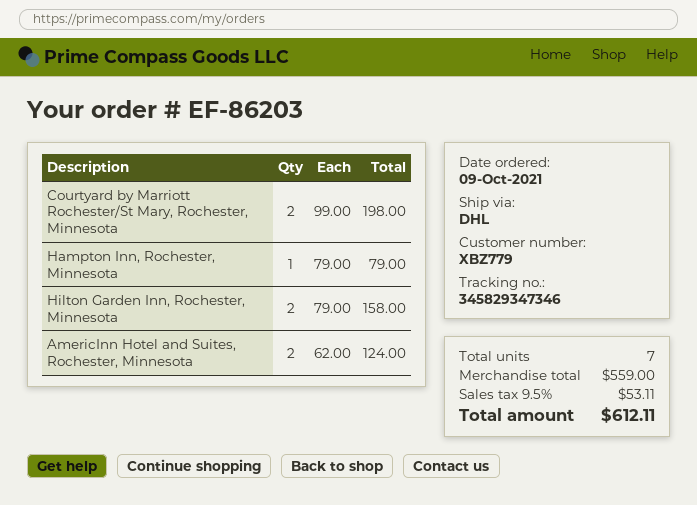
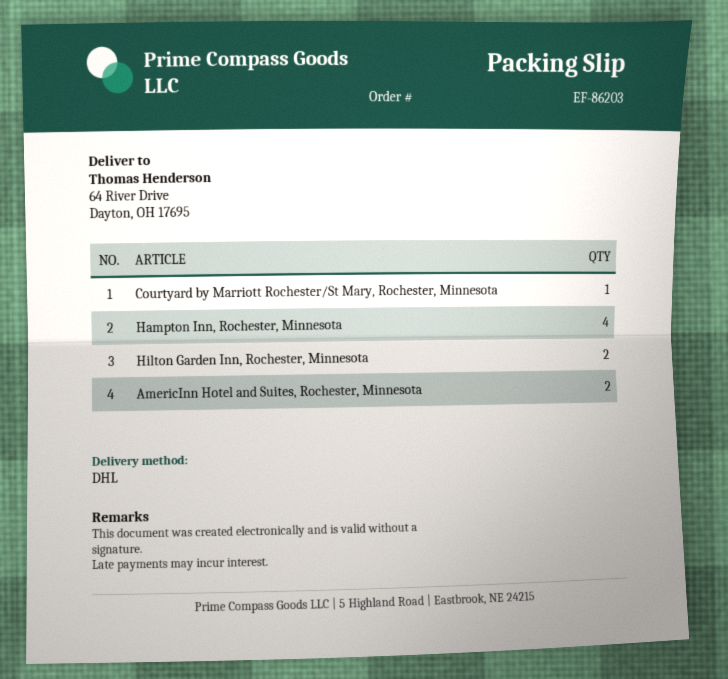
Courtyard by Marriott Rochester/St Mary, Rochester, Minnesota: 2 -> 1
Hampton Inn, Rochester, Minnesota: 1 -> 4

